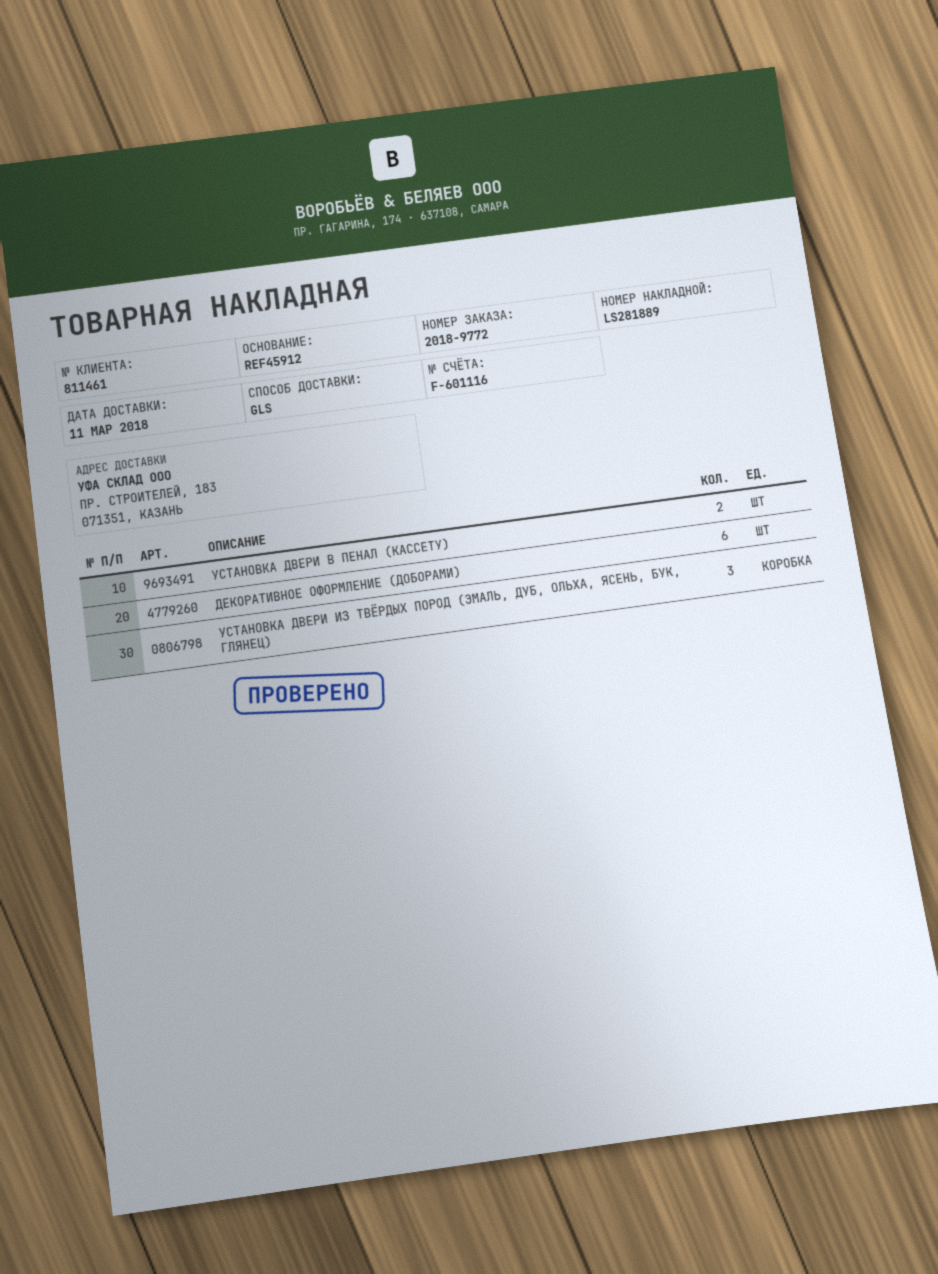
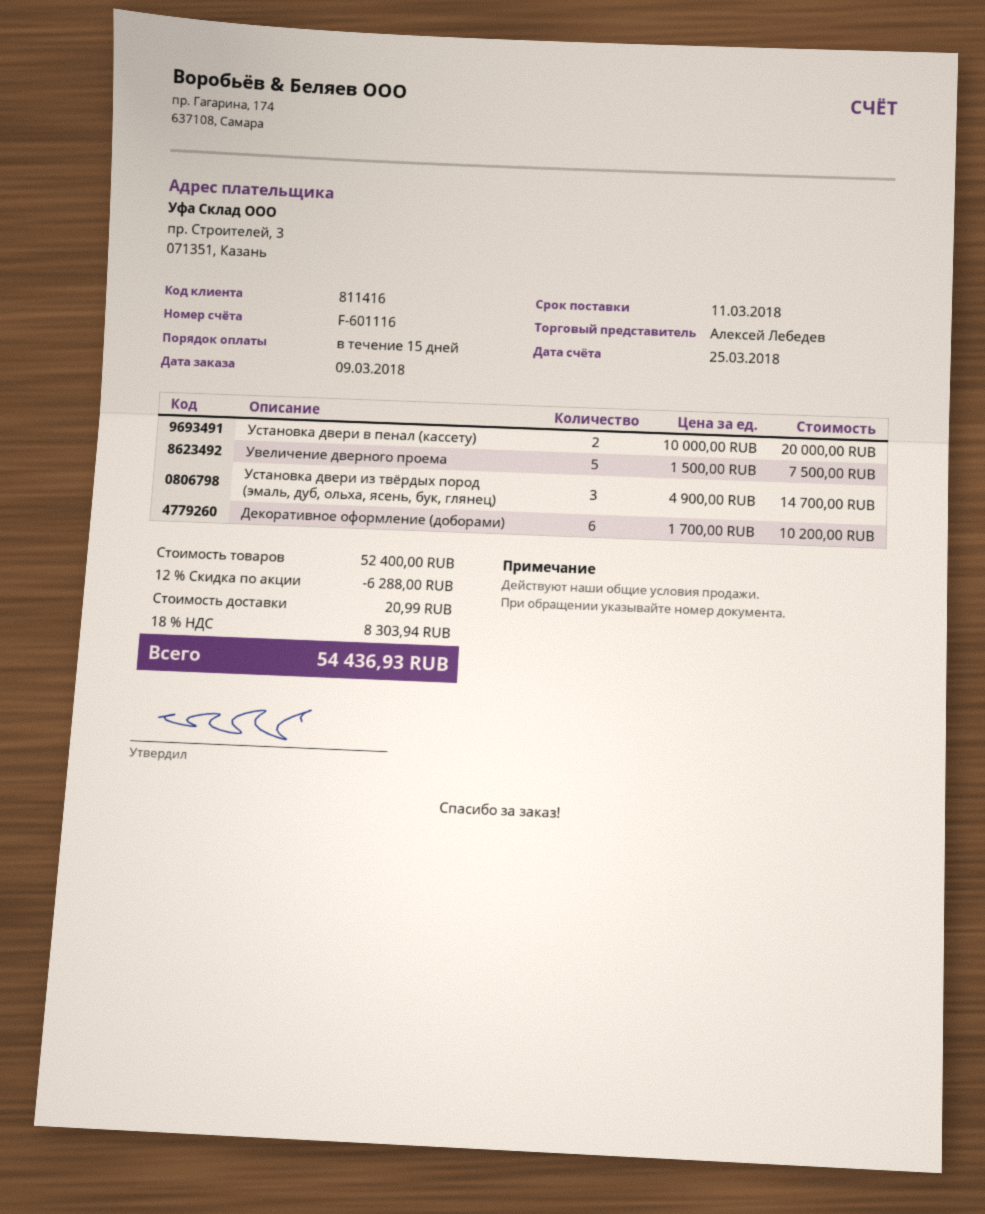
customer number: 811461 -> 811416
Увеличение дверного проема: none -> 5

